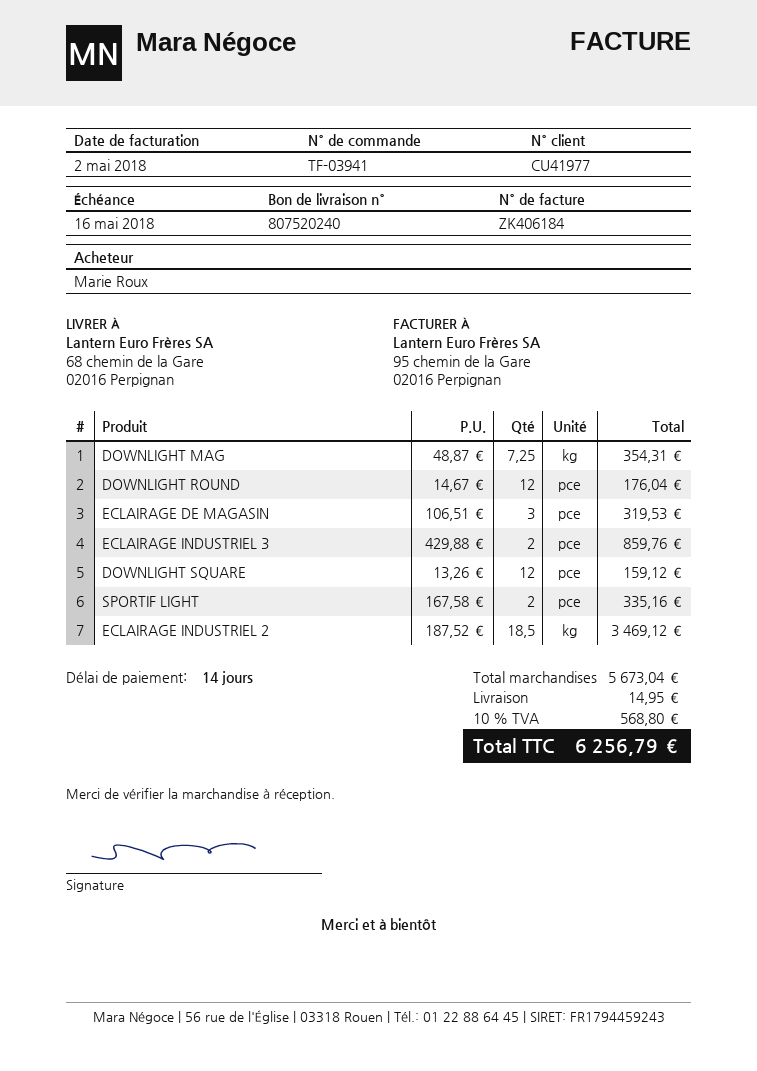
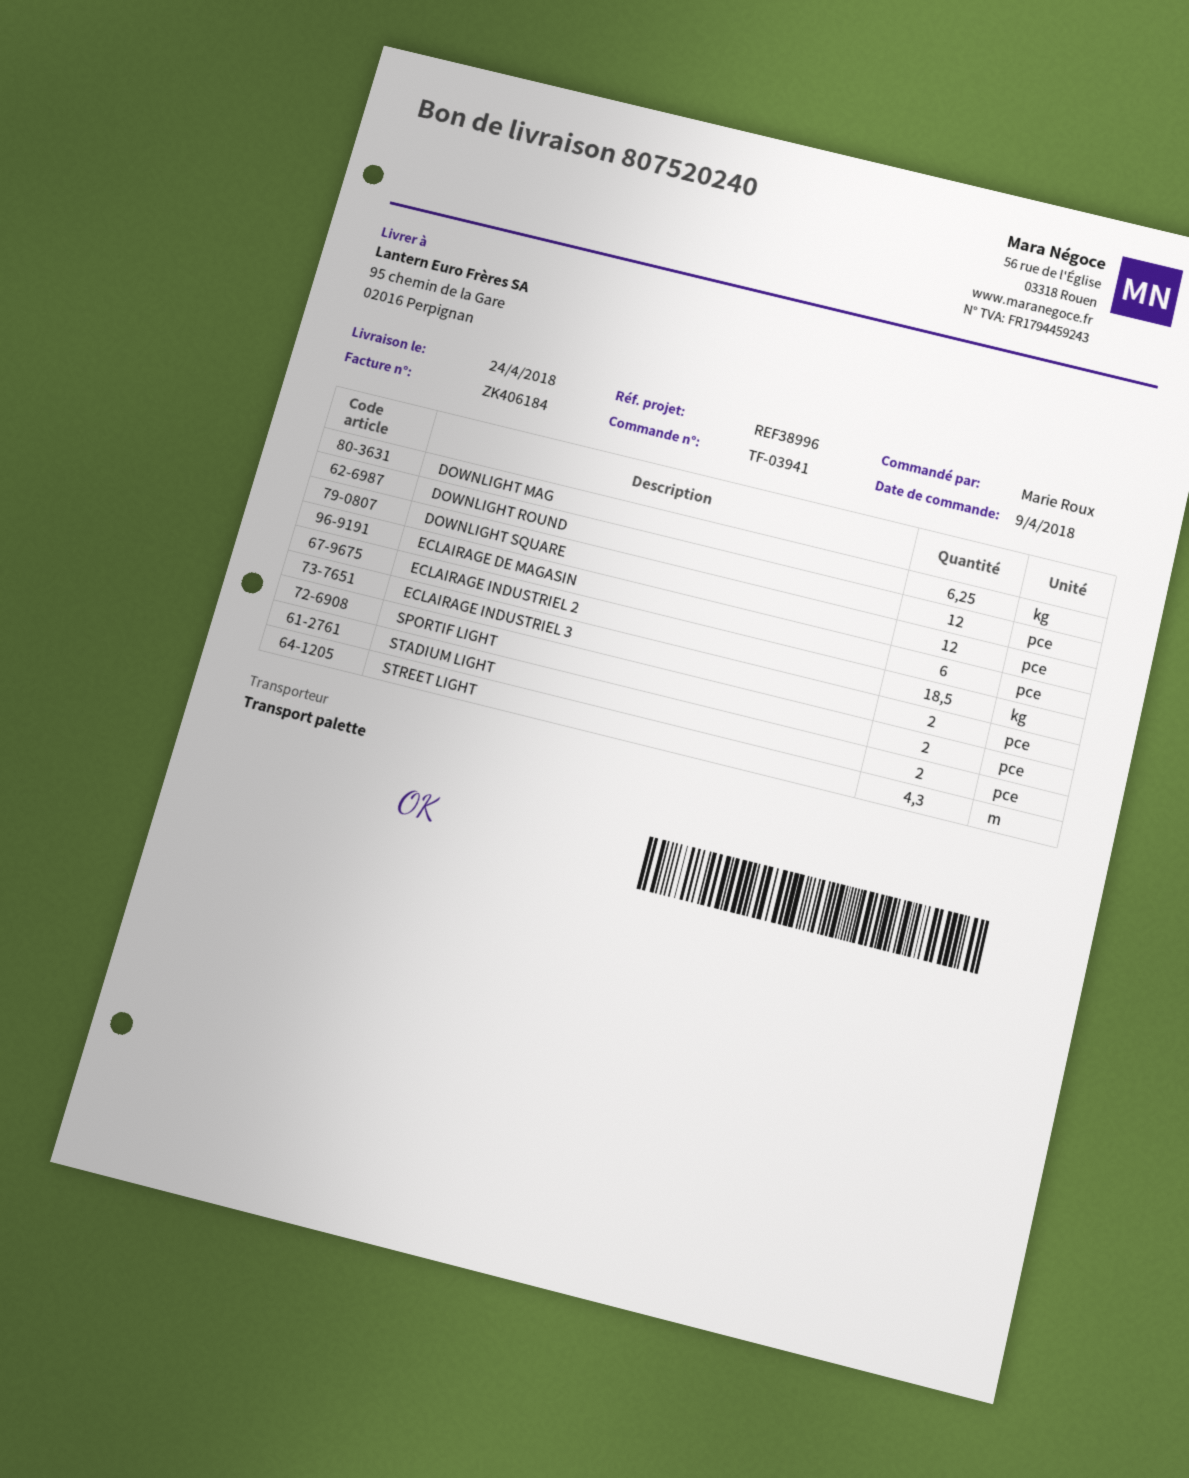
ship to: 68 chemin de la Gare, 02016 Perpignan -> 95 chemin de la Gare, 02016 Perpignan
DOWNLIGHT MAG: 7.25 -> 6.25
ECLAIRAGE DE MAGASIN: 3 -> 6
STADIUM LIGHT: none -> 2
STREET LIGHT: none -> 4.3

